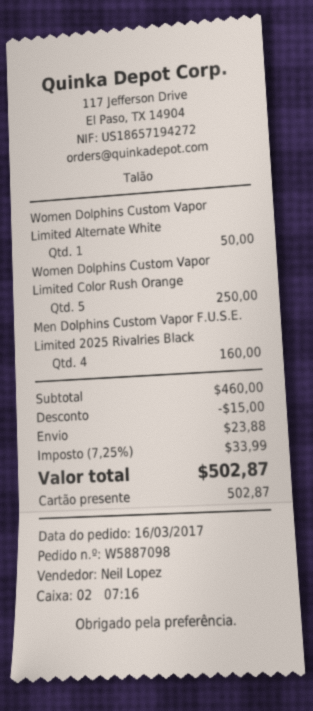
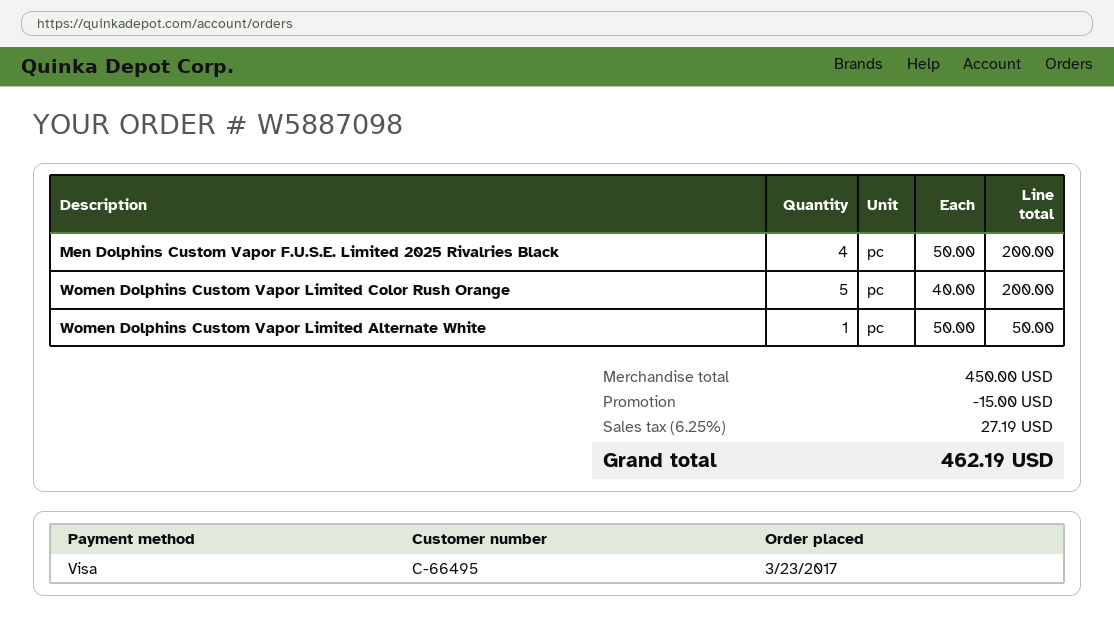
order date: 2017-03-16 -> 2017-03-23
payment method: gift card -> Visa
Women Dolphins Custom Vapor Limited Color Rush Orange: 5 for 250.00 -> 5 for 200.00
Men Dolphins Custom Vapor F.U.S.E. Limited 2025 Rivalries Black: 4 for 160.00 -> 4 for 200.00
subtotal: 460.00 -> 450.00
shipping: 23.88 -> none
tax: 7.25% = 33.99 -> 6.25% = 27.19
total: 502.87 -> 462.19

